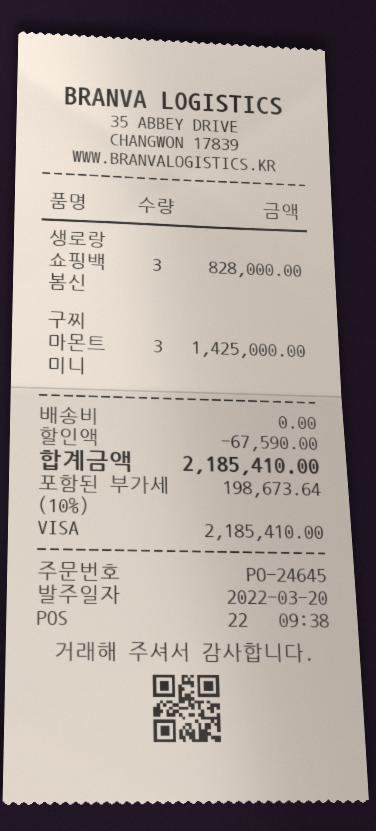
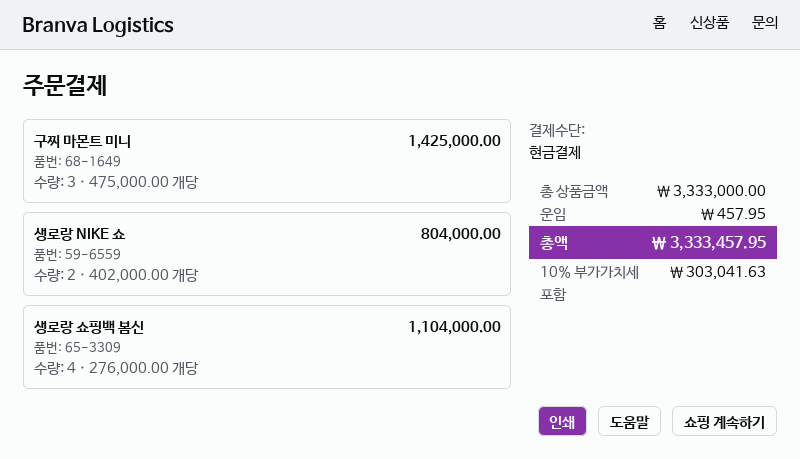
payment method: Visa -> cash
생로랑 쇼핑백 봄신: 3 for 828000.00 -> 4 for 1104000.00
생로랑 NIKE 쇼: none -> 2 for 804000.00
discount: 67590.00 -> none
shipping: 0.00 -> 457.95
tax: 10% = 198673.64 -> 10% = 303041.63
total: 2185410.00 -> 3333457.95

